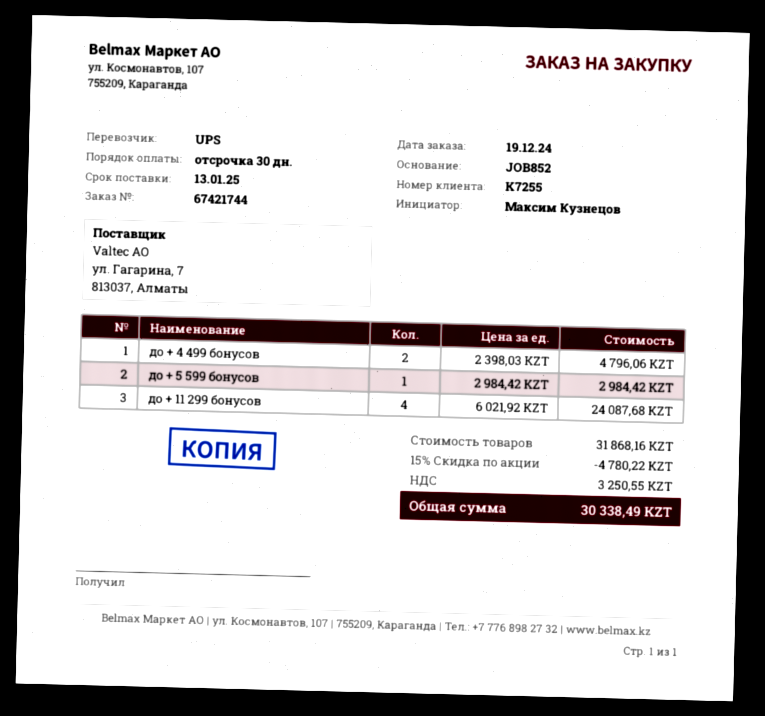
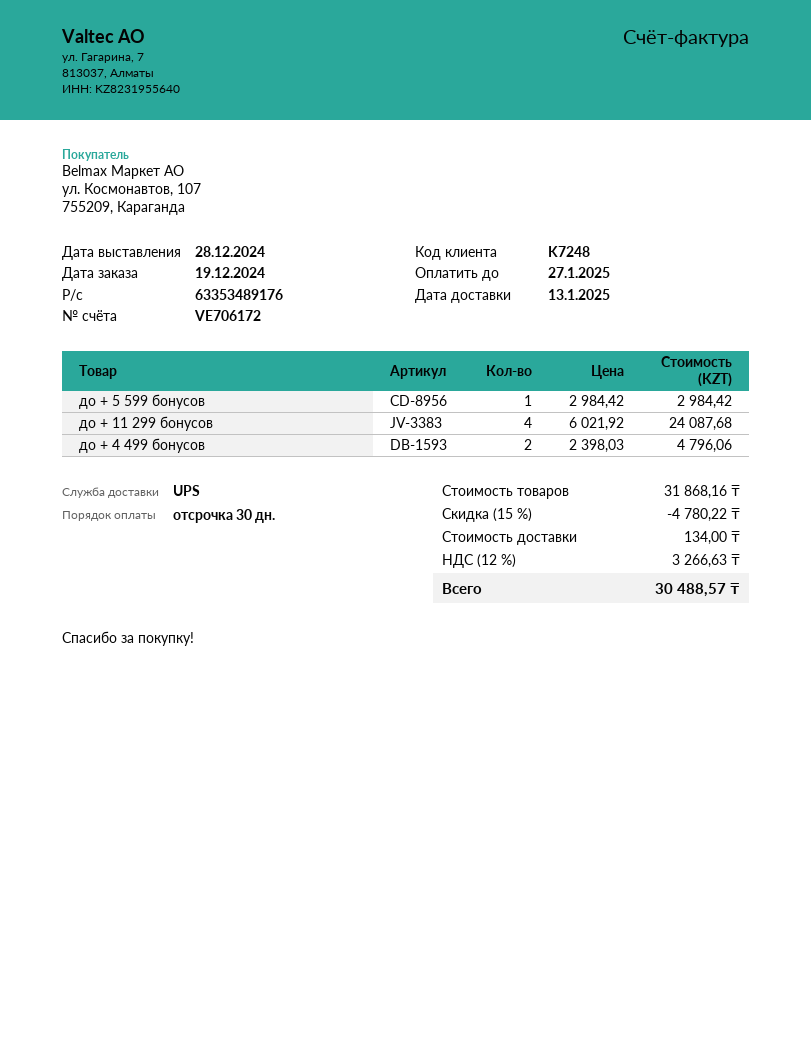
customer number: K7255 -> K7248
shipping: none -> 134.00
tax: 3250.55 -> 3266.63
total: 30338.49 -> 30488.57

